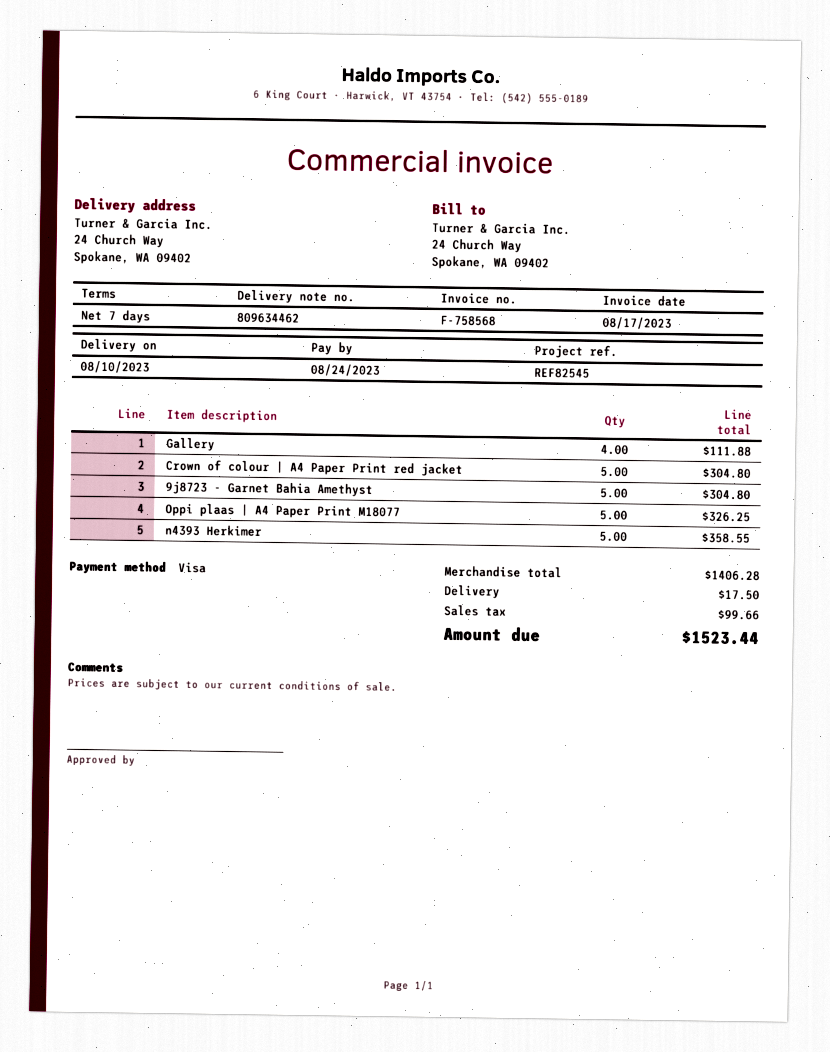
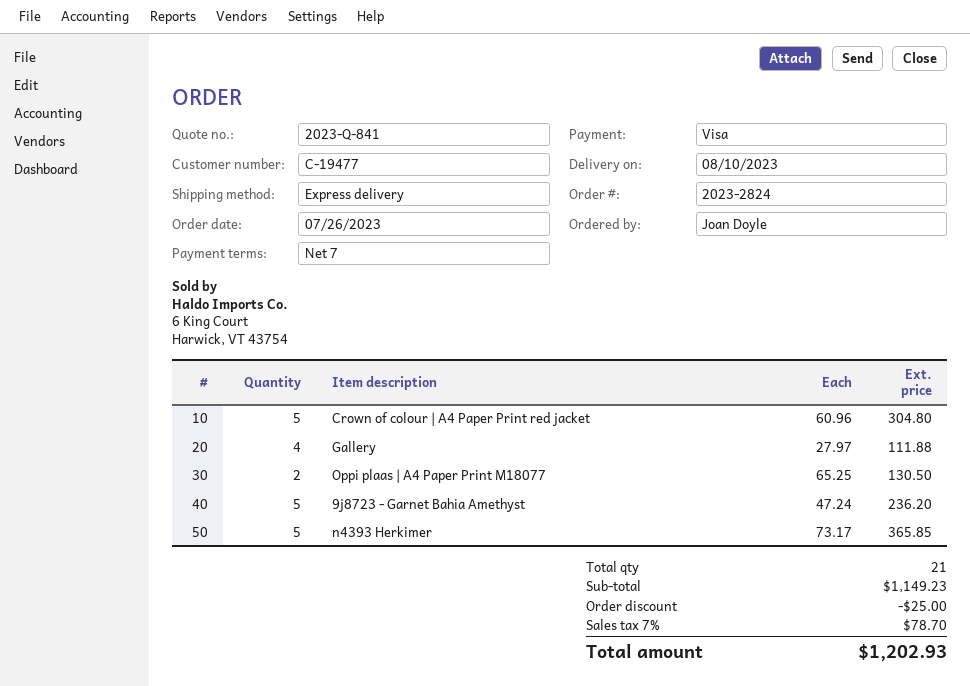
9j8723 - Garnet Bahia Amethyst: 5 for 304.80 -> 5 for 236.20
Oppi plaas | A4 Paper Print M18077: 5 for 326.25 -> 2 for 130.50
n4393 Herkimer: 5 for 358.55 -> 5 for 365.85
subtotal: 1406.28 -> 1149.23
discount: none -> 25.00
shipping: 17.50 -> none
tax: 99.66 -> 78.70
total: 1523.44 -> 1202.93

